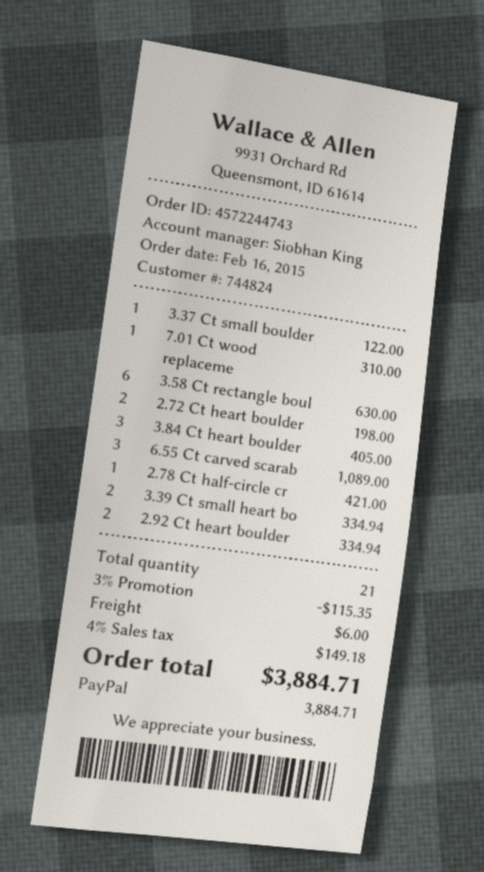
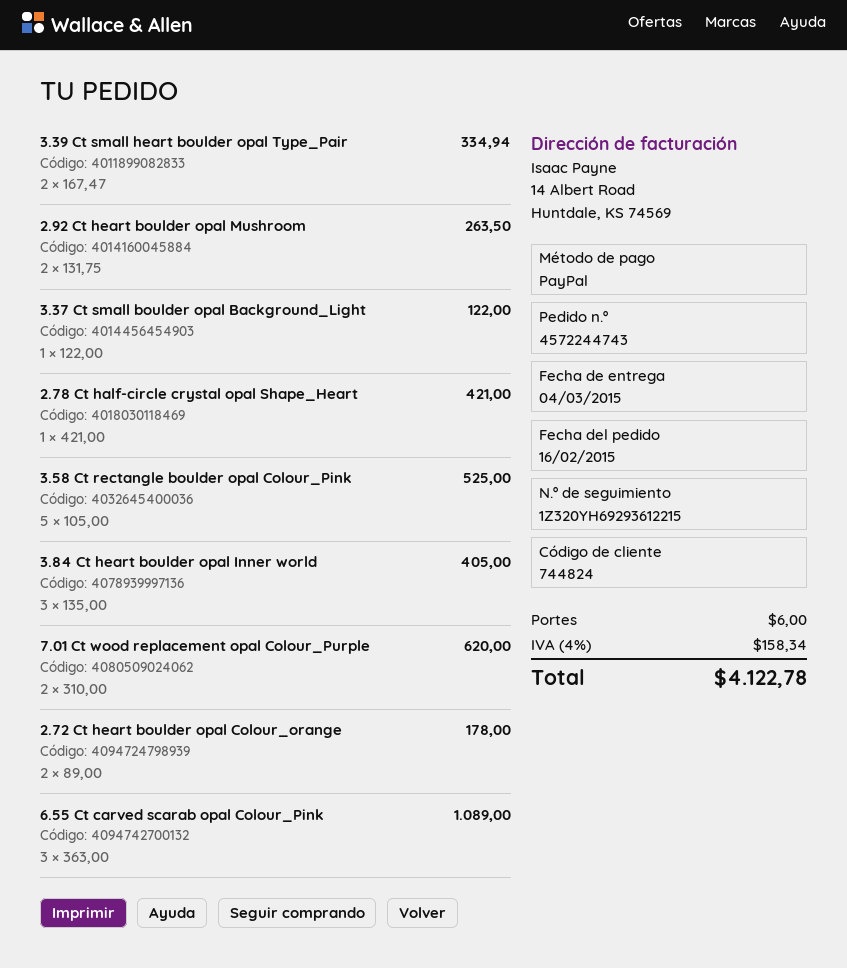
7.01 Ct wood replaceme: 1 for 310.00 -> 2 for 620.00
3.58 Ct rectangle boul: 6 for 630.00 -> 5 for 525.00
2.72 Ct heart boulder: 2 for 198.00 -> 2 for 178.00
2.92 Ct heart boulder: 2 for 334.94 -> 2 for 263.50
discount: 3% = 115.35 -> none
tax: 4% = 149.18 -> 4% = 158.34
total: 3884.71 -> 4122.78

